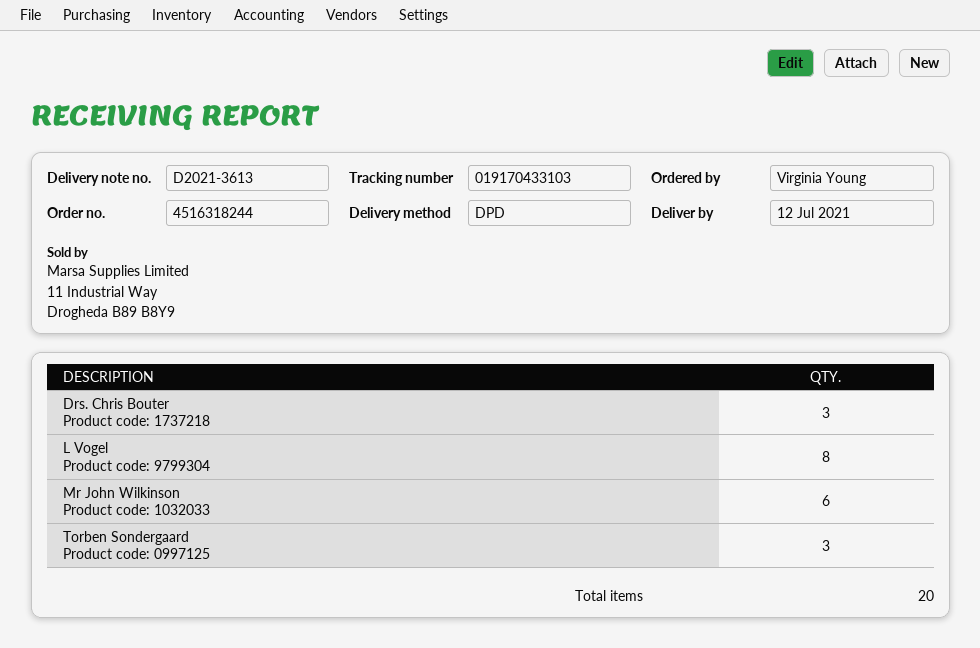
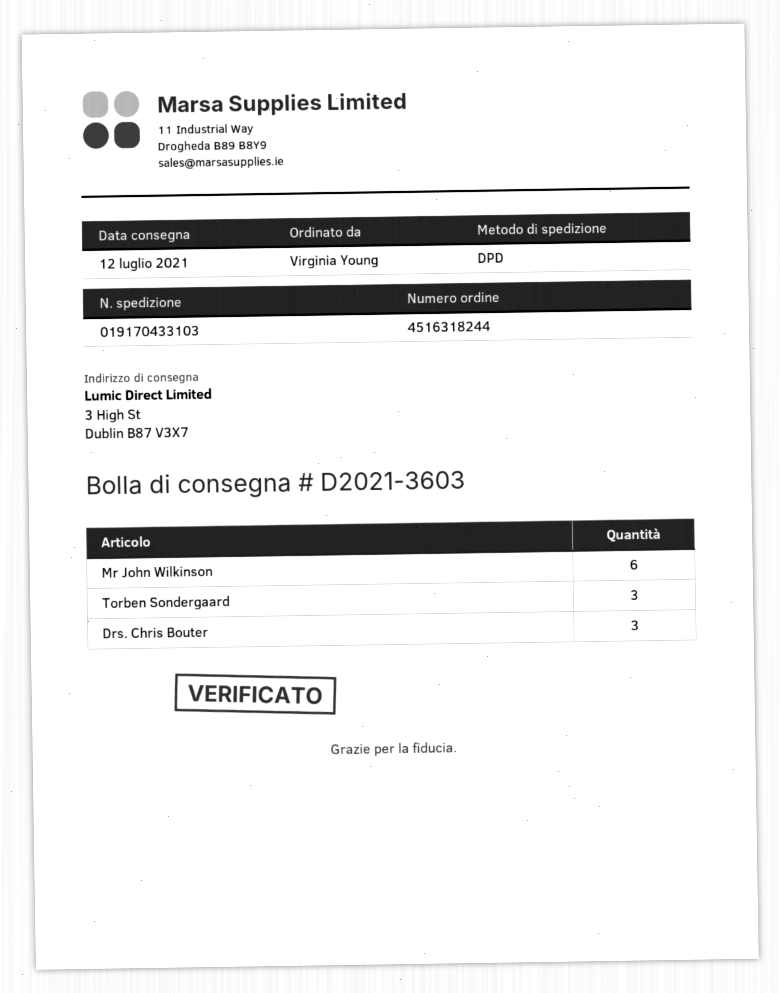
delivery note number: D2021-3613 -> D2021-3603
L Vogel: 8 -> none

